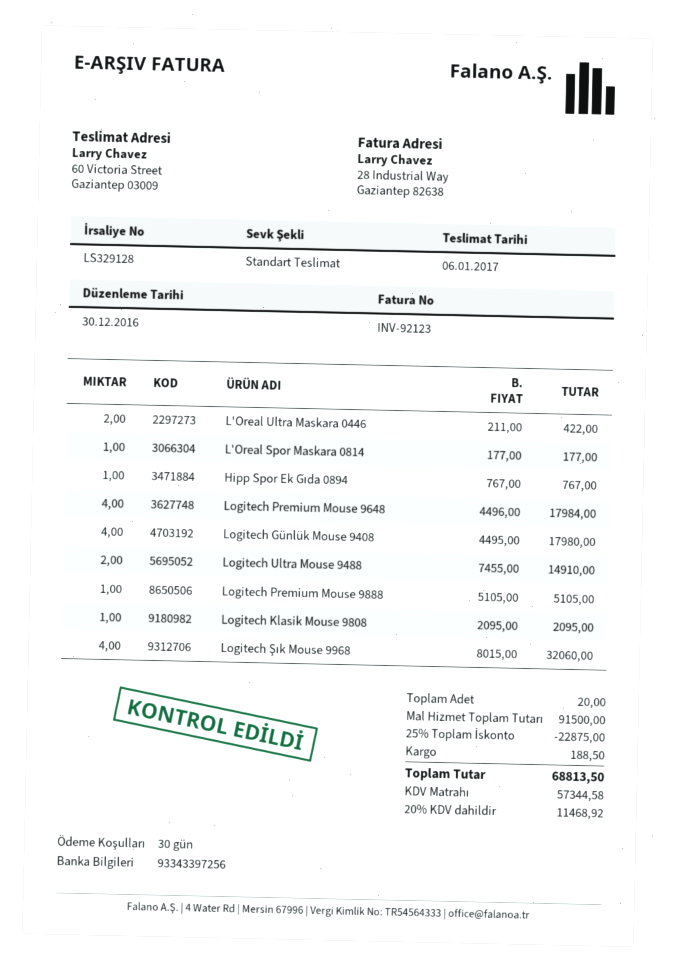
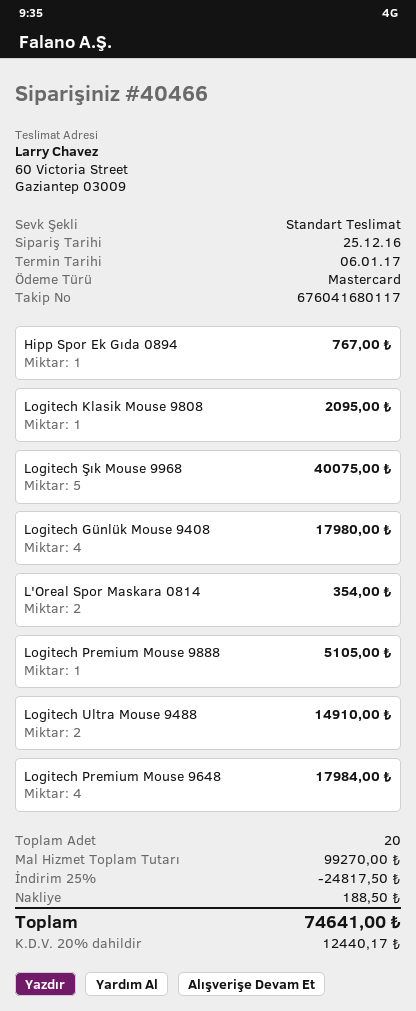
L'Oreal Ultra Maskara 0446: 2 for 422.00 -> none
L'Oreal Spor Maskara 0814: 1 for 177.00 -> 2 for 354.00
Logitech Şık Mouse 9968: 4 for 32060.00 -> 5 for 40075.00
subtotal: 91500.00 -> 99270.00
discount: 25% = 22875.00 -> 25% = 24817.50
tax: 20% = 11468.92 -> 20% = 12440.17
total: 68813.50 -> 74641.00

